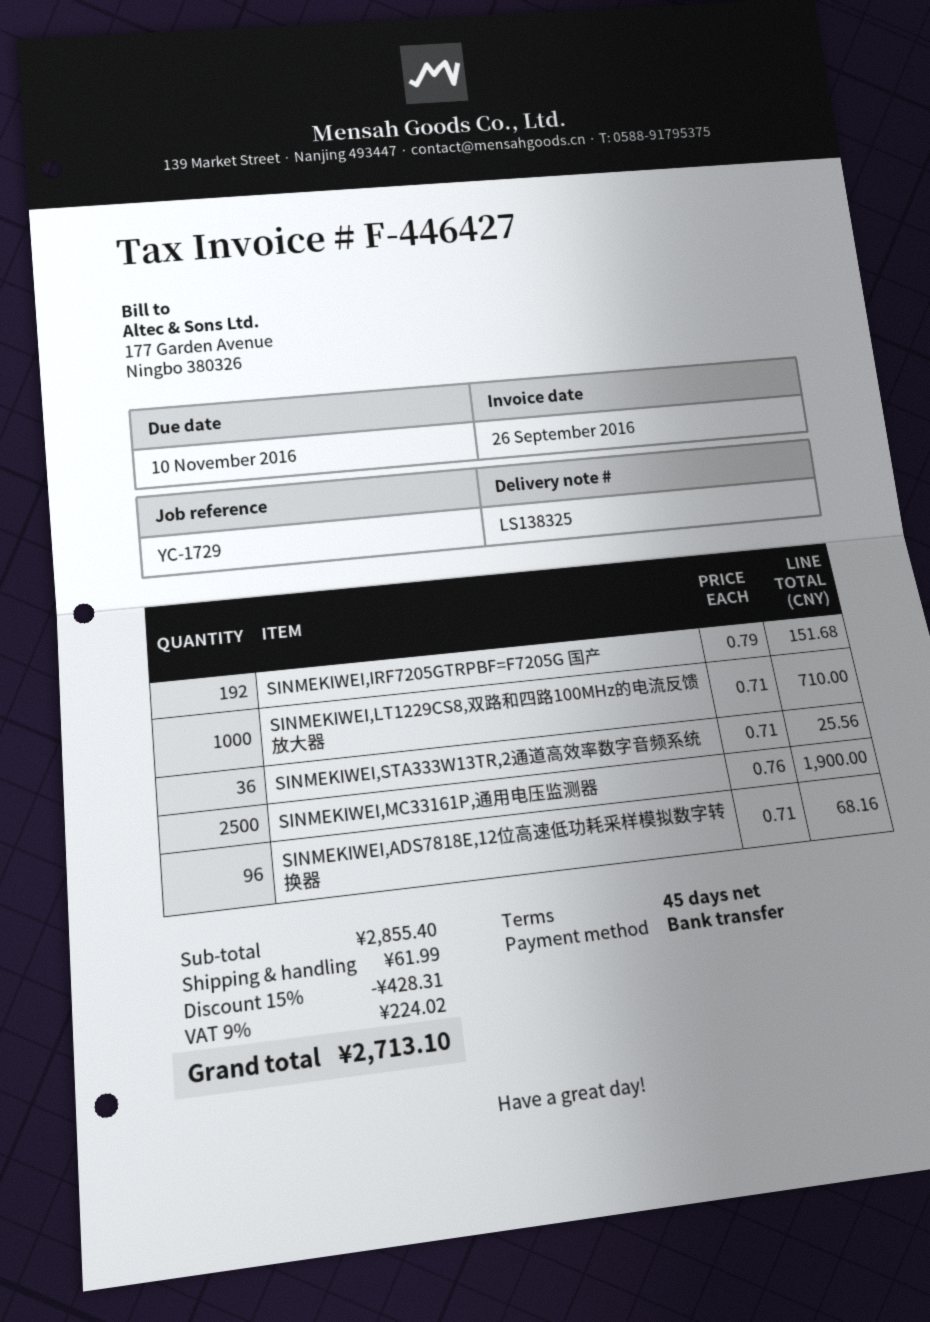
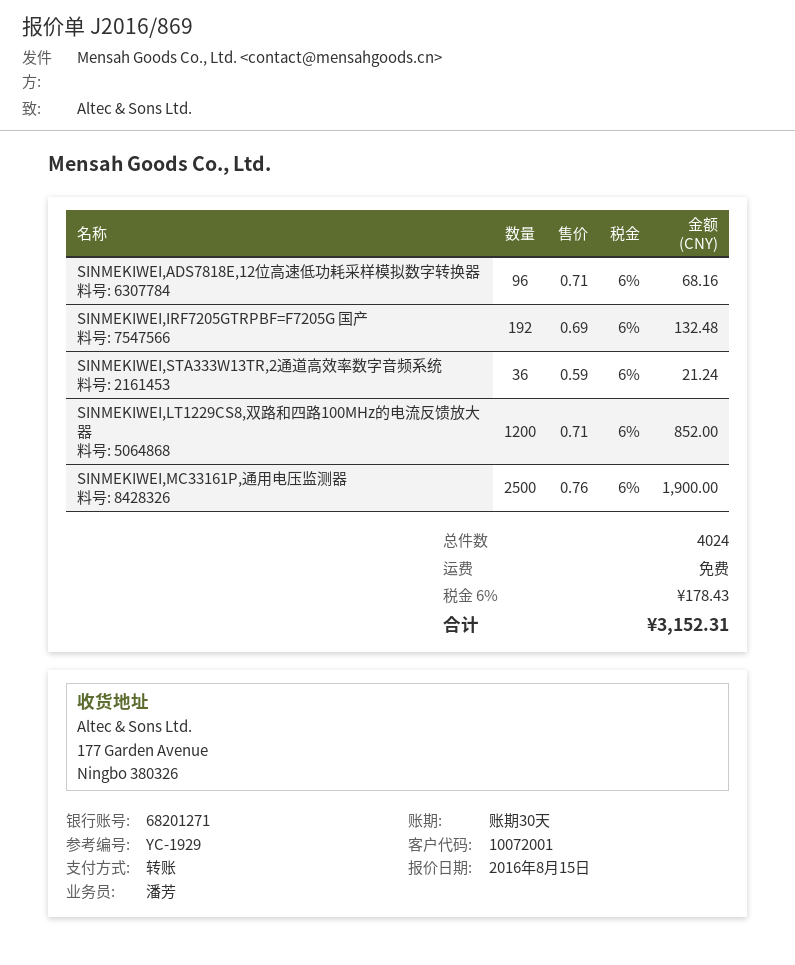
payment terms: 45 days -> 30 days
reference: YC-1729 -> YC-1929
SINMEKIWEI,IRF7205GTRPBF=F7205G 国产: 192 x 0.79 = 151.68 -> 192 x 0.69 = 132.48
SINMEKIWEI,LT1229CS8,双路和四路100MHz的电流反馈放大器: 1000 x 0.71 = 710.00 -> 1200 x 0.71 = 852.00
SINMEKIWEI,STA333W13TR,2通道高效率数字音频系统: 36 x 0.71 = 25.56 -> 36 x 0.59 = 21.24
discount: 15% = 428.31 -> none
shipping: 61.99 -> 0.00
tax: 9% = 224.02 -> 6% = 178.43
total: 2713.10 -> 3152.31

